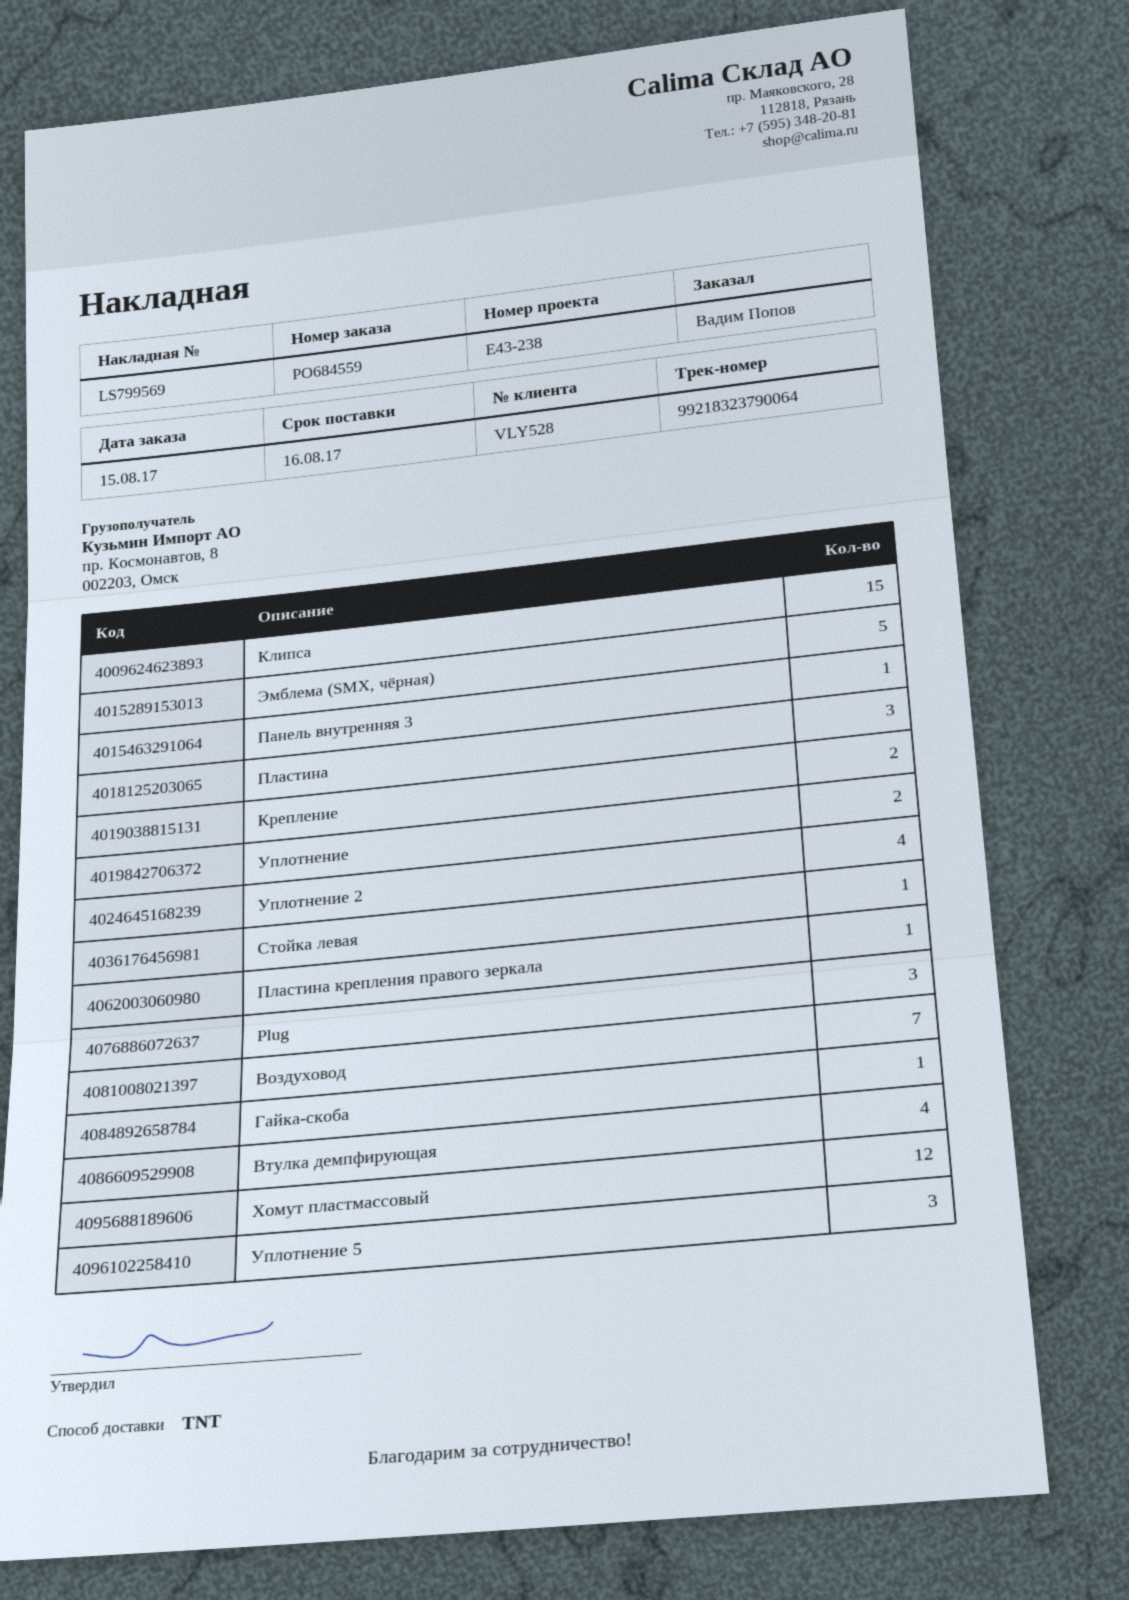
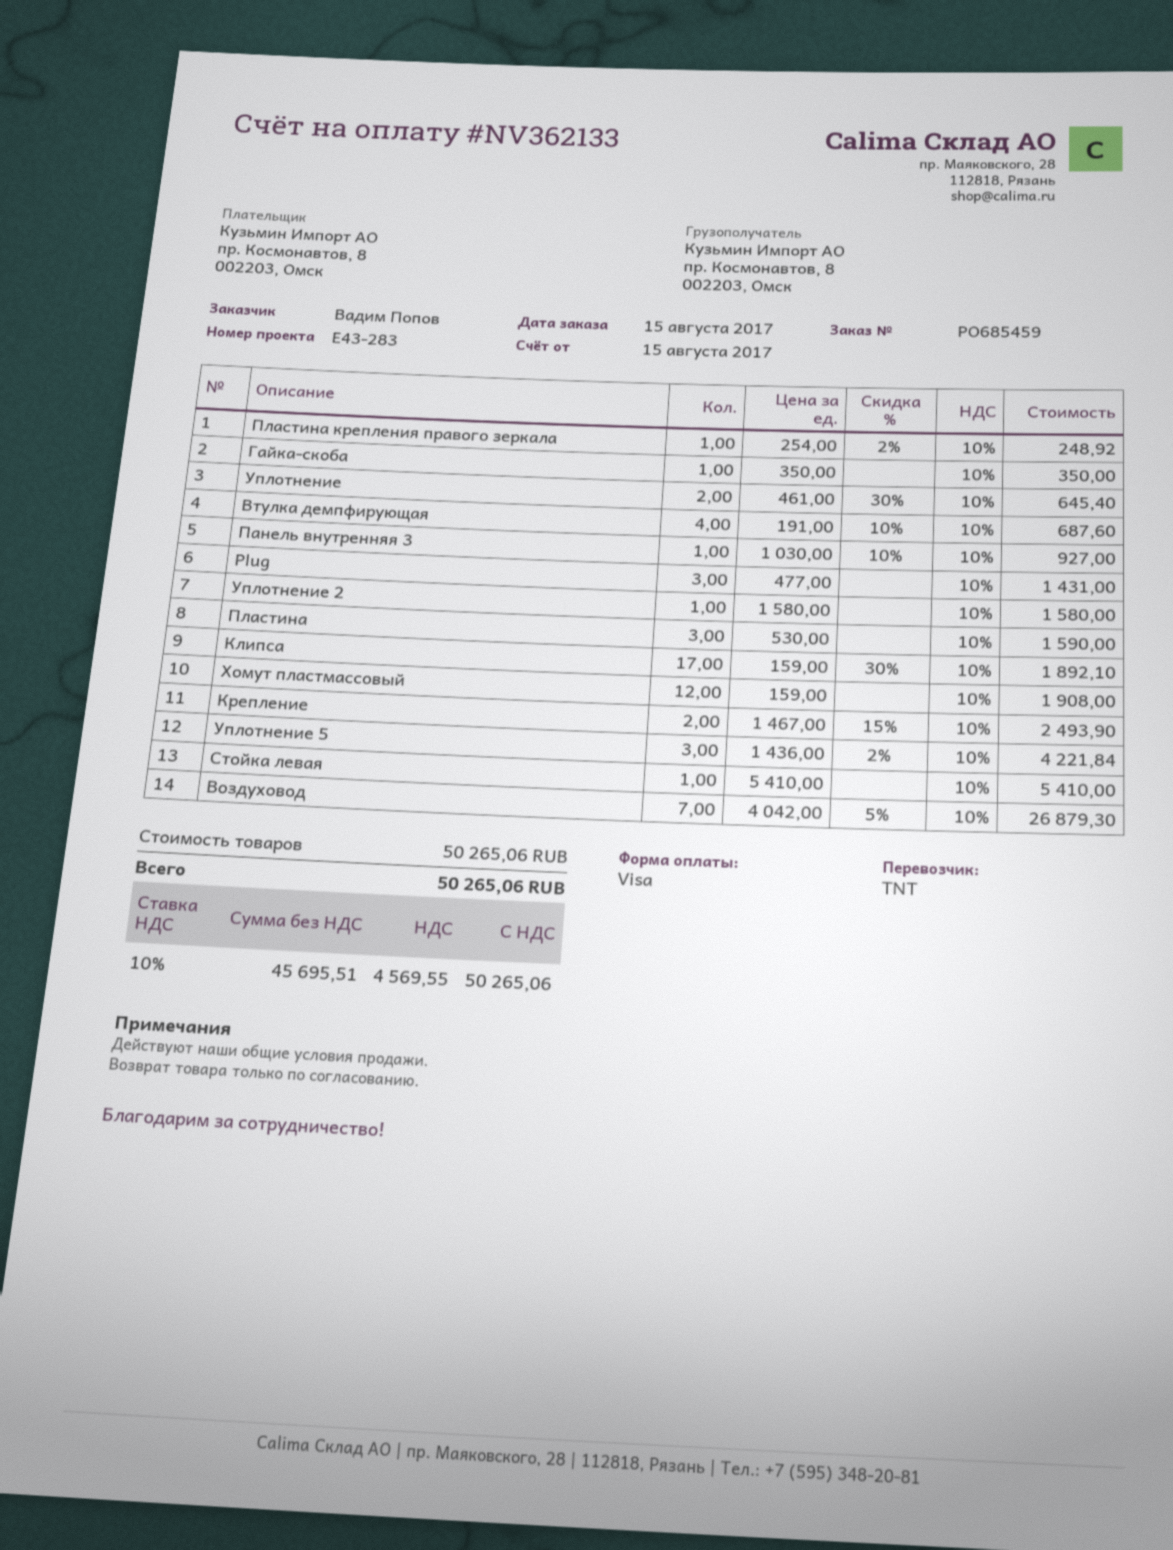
order number: PO684559 -> PO685459
reference: E43-238 -> E43-283
Клипса: 15 -> 17
Эмблема (SMX, чёрная): 5 -> none
Уплотнение 2: 4 -> 1

